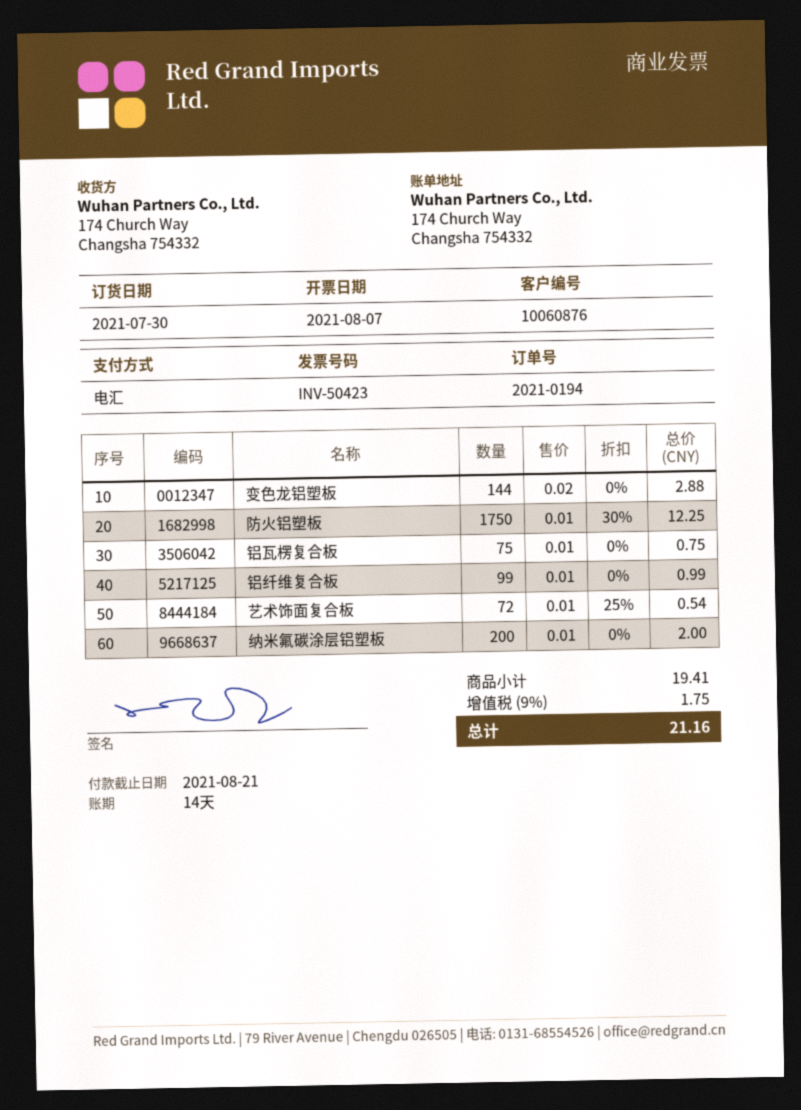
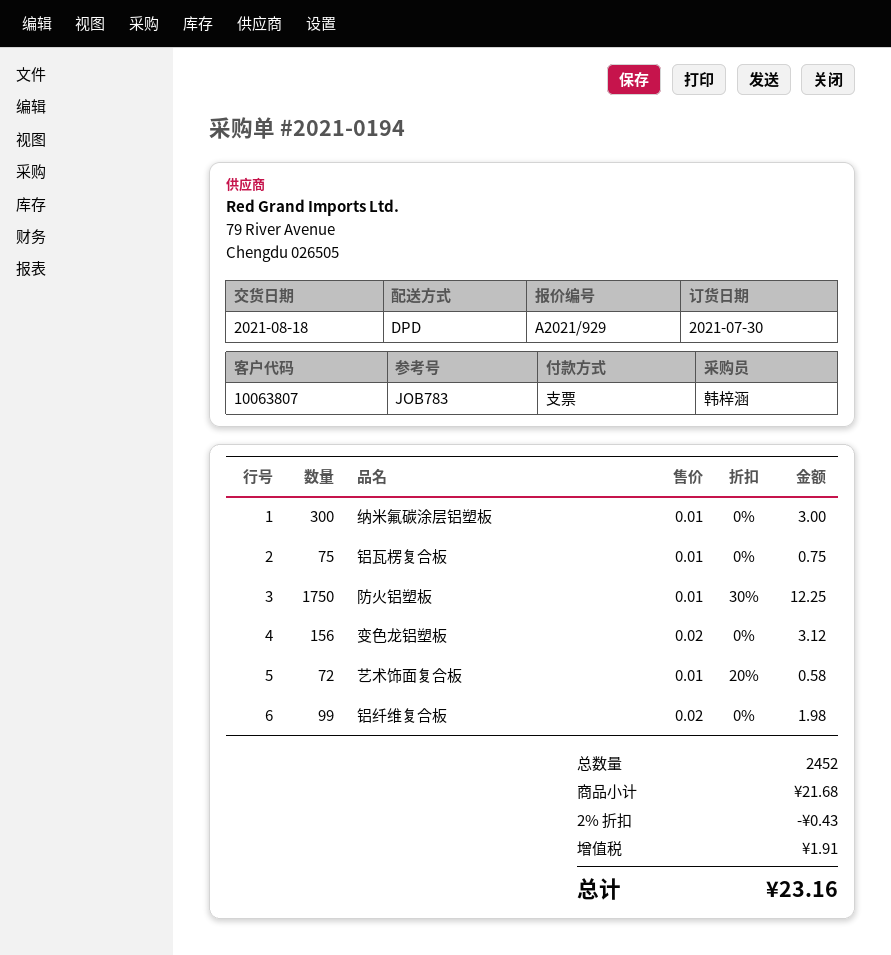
customer number: 10060876 -> 10063807
payment method: bank transfer -> cheque
变色龙铝塑板: 144 x 0.02 = 2.88 -> 156 x 0.02 = 3.12
铝纤维复合板: 99 x 0.01 = 0.99 -> 99 x 0.02 = 1.98
艺术饰面复合板: 72 x 0.01 - 25% = 0.54 -> 72 x 0.01 - 20% = 0.58
纳米氟碳涂层铝塑板: 200 x 0.01 = 2.00 -> 300 x 0.01 = 3.00
subtotal: 19.41 -> 21.68
discount: none -> 2% = 0.43
tax: 1.75 -> 1.91
total: 21.16 -> 23.16

